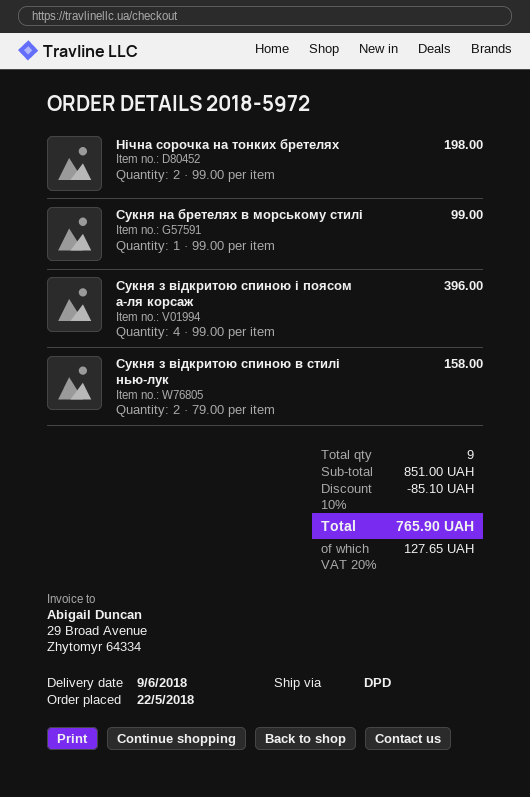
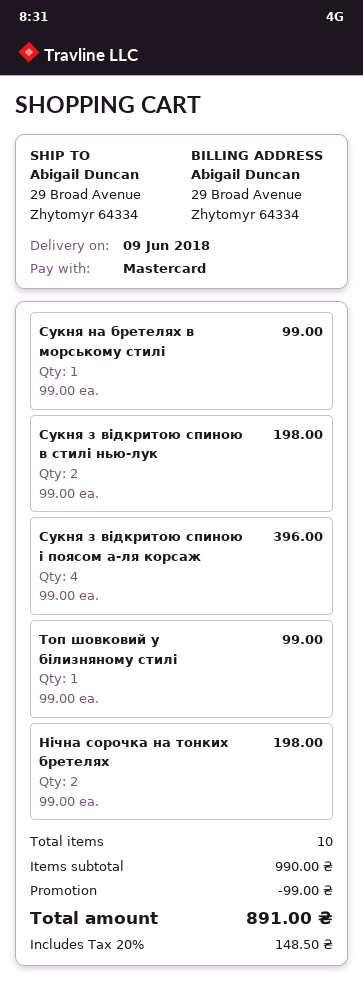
Сукня з відкритою спиною в стилі нью-лук: 2 x 79.00 = 158.00 -> 2 x 99.00 = 198.00
Топ шовковий у білизняному стилі: none -> 1 x 99.00 = 99.00
total quantity: 9 -> 10
subtotal: 851.00 -> 990.00
discount: 85.10 -> 99.00
tax: 20% = 127.65 -> 20% = 148.50
total: 765.90 -> 891.00

